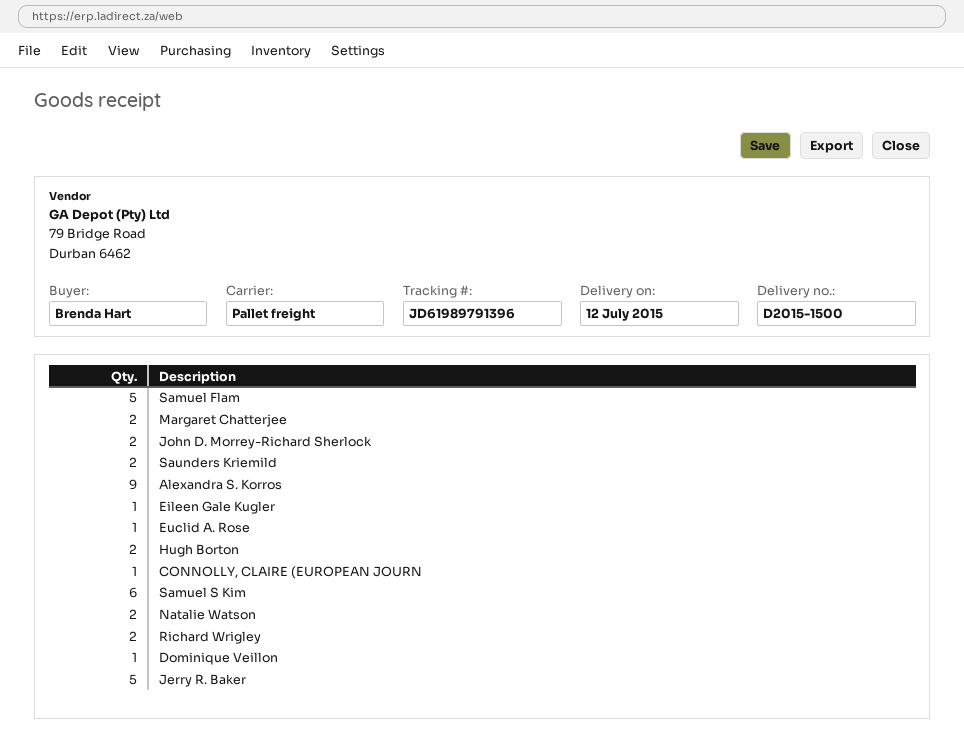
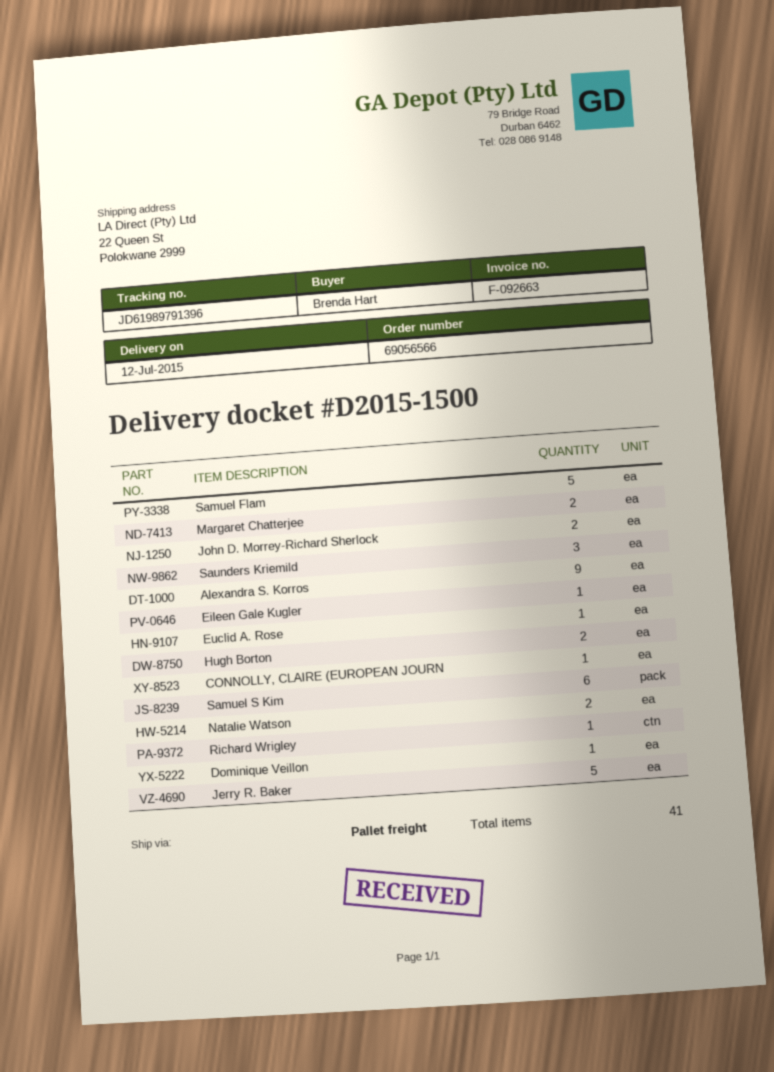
Saunders Kriemild: 2 -> 3
Richard Wrigley: 2 -> 1

